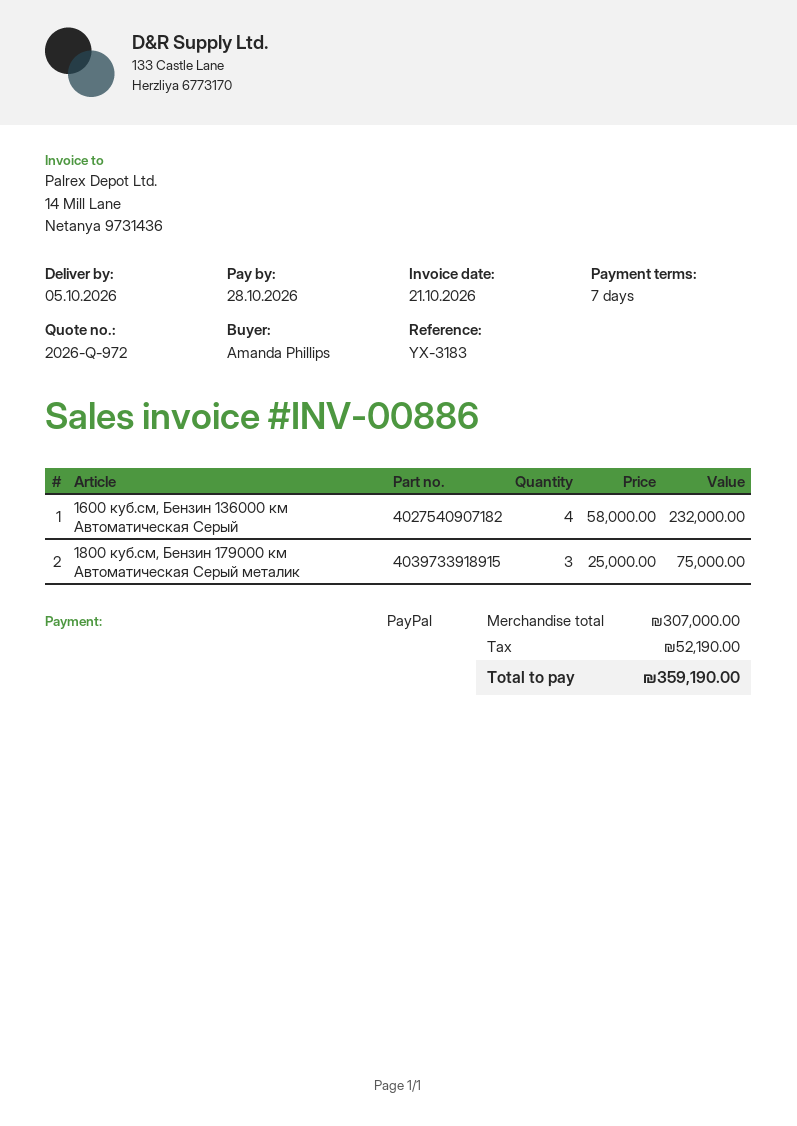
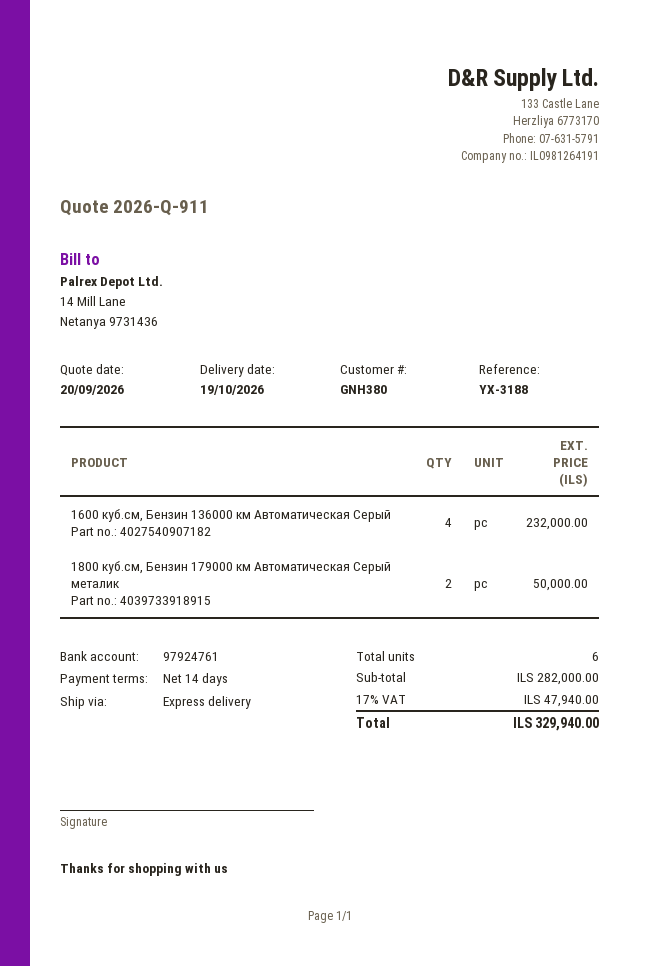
quote number: 2026-Q-972 -> 2026-Q-911
delivery date: 2026-10-05 -> 2026-10-19
payment terms: 7 days -> 14 days
reference: YX-3183 -> YX-3188
1800 куб.см, Бензин 179000 км Автоматическая Серый металик: 3 for 75000.00 -> 2 for 50000.00
subtotal: 307000.00 -> 282000.00
tax: 52190.00 -> 47940.00
total: 359190.00 -> 329940.00

